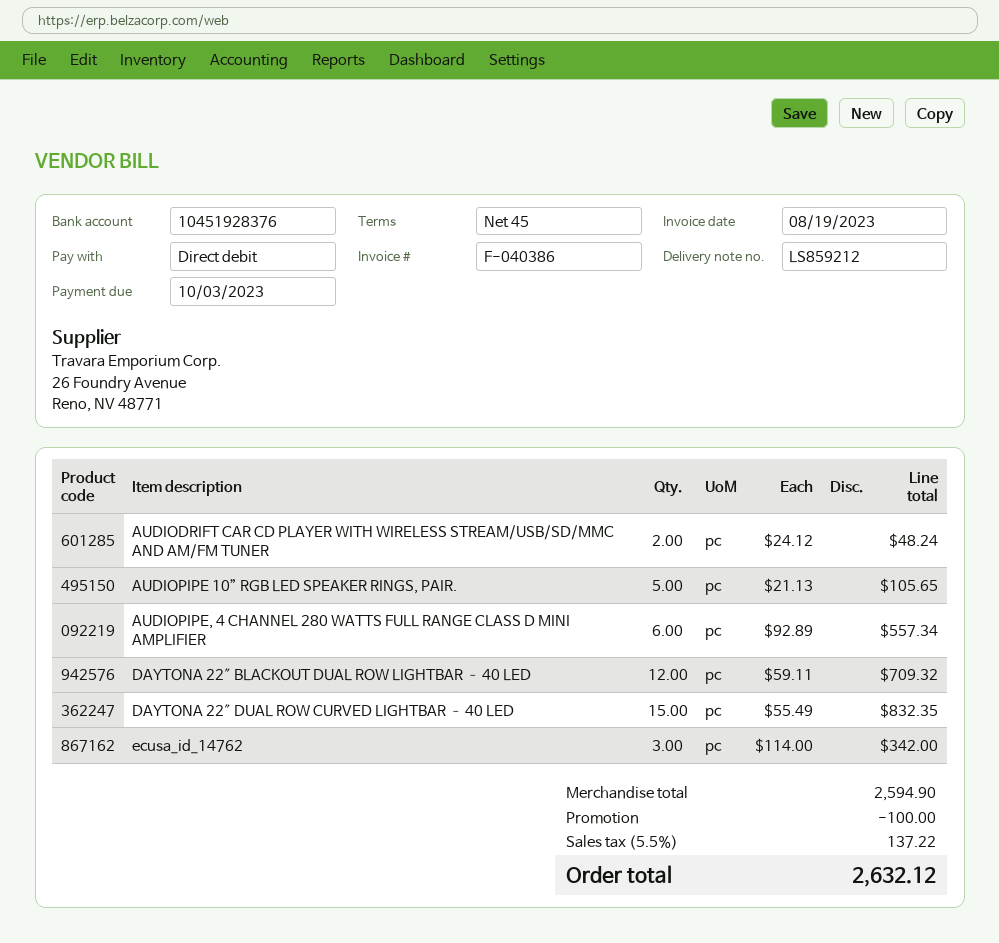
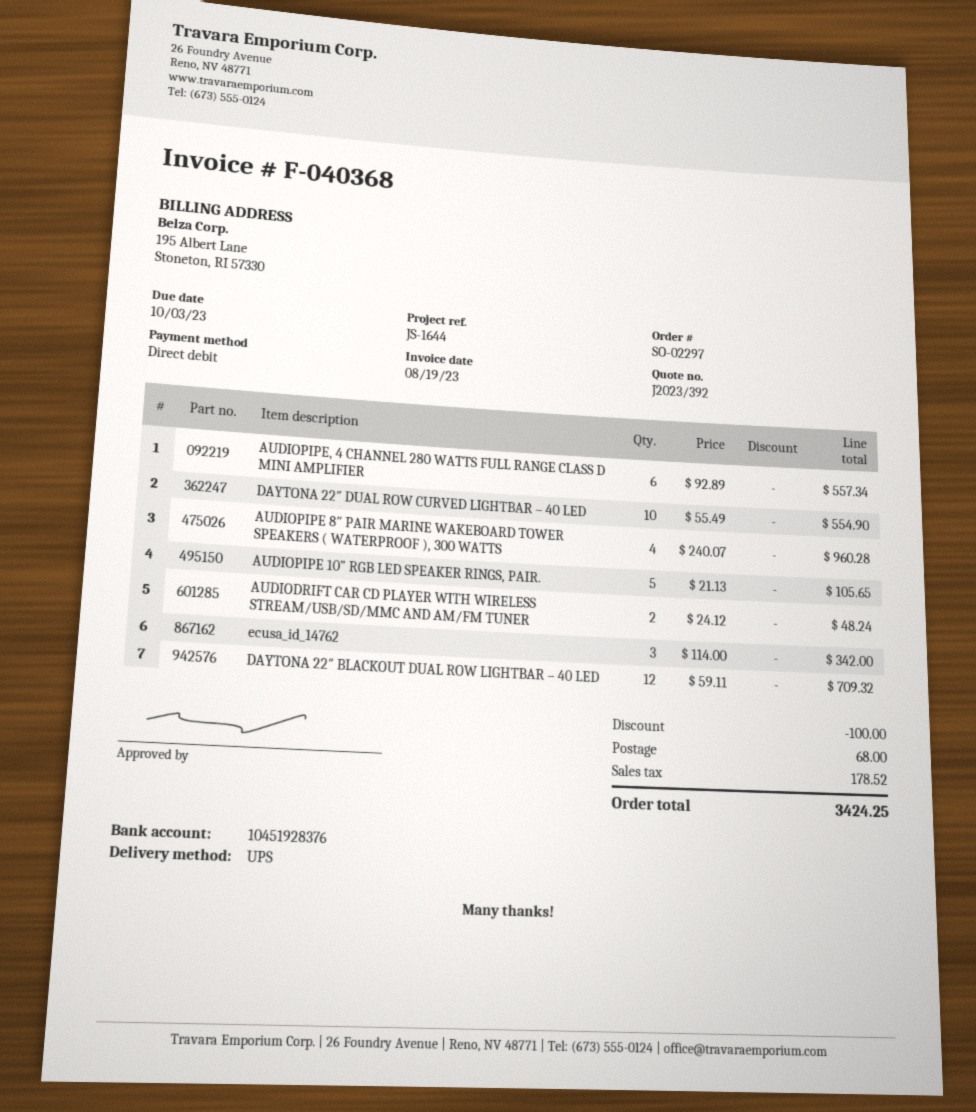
invoice number: F-040386 -> F-040368
DAYTONA 22″ DUAL ROW CURVED LIGHTBAR – 40 LED: 15 x 55.49 = 832.35 -> 10 x 55.49 = 554.90
AUDIOPIPE 8″ PAIR MARINE WAKEBOARD TOWER SPEAKERS ( WATERPROOF ), 300 WATTS: none -> 4 x 240.07 = 960.28
shipping: none -> 68.00
tax: 137.22 -> 178.52
total: 2632.12 -> 3424.25

